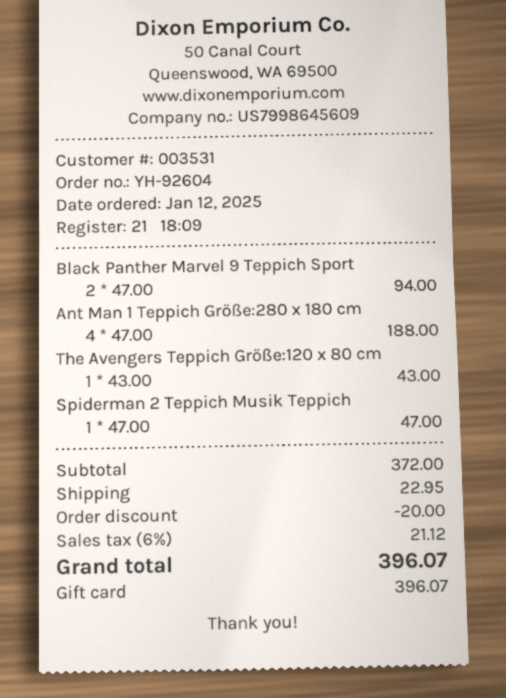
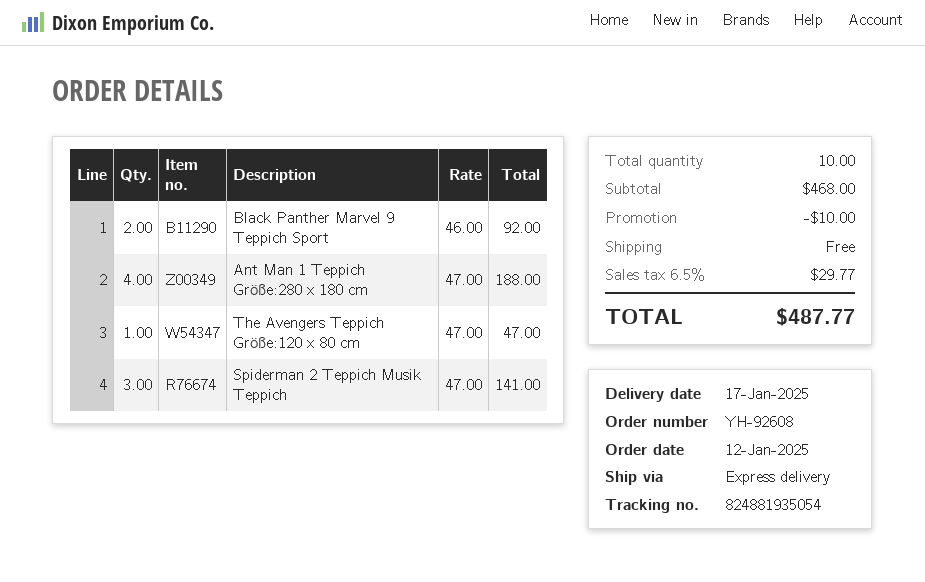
order number: YH-92604 -> YH-92608
Black Panther Marvel 9 Teppich Sport: 2 x 47.00 = 94.00 -> 2 x 46.00 = 92.00
The Avengers Teppich Größe:120 x 80 cm: 1 x 43.00 = 43.00 -> 1 x 47.00 = 47.00
Spiderman 2 Teppich Musik Teppich: 1 x 47.00 = 47.00 -> 3 x 47.00 = 141.00
subtotal: 372.00 -> 468.00
discount: 20.00 -> 10.00
shipping: 22.95 -> 0.00
tax: 6% = 21.12 -> 6.5% = 29.77
total: 396.07 -> 487.77

